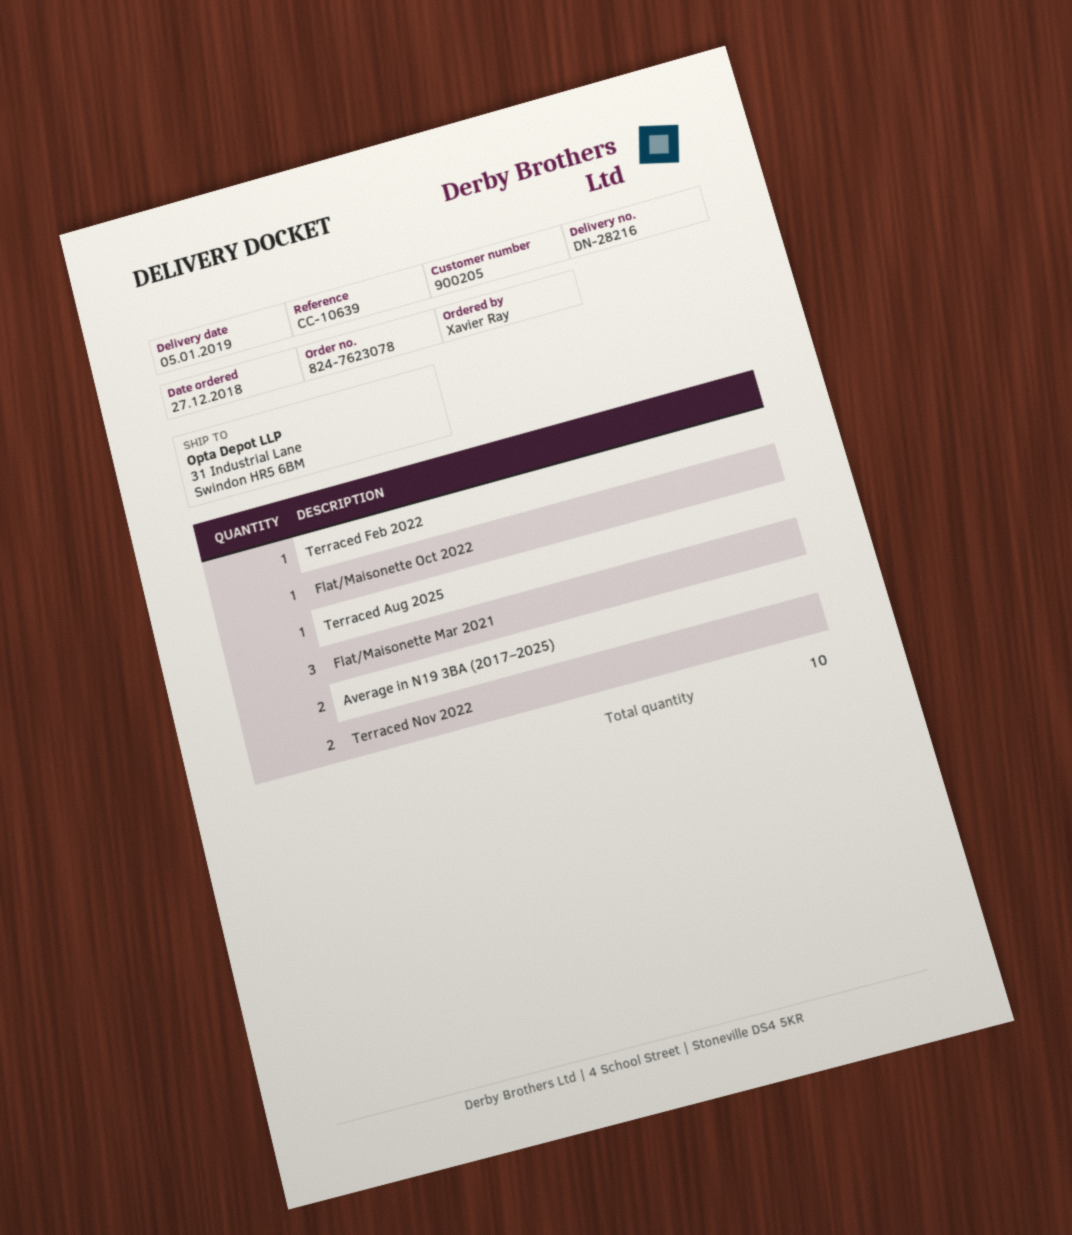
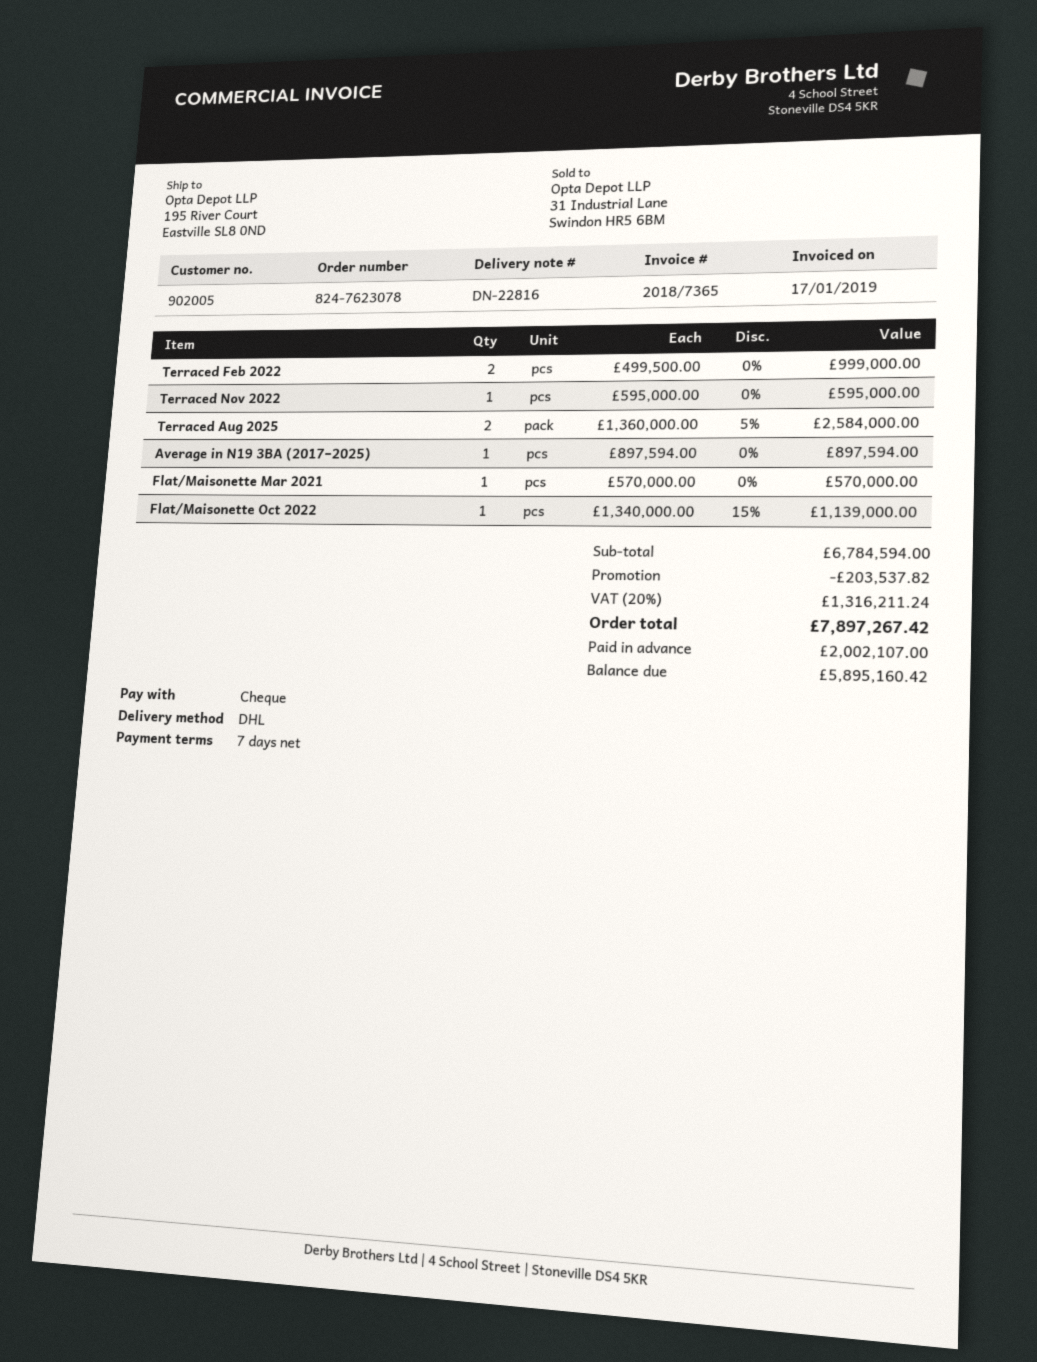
delivery note number: DN-28216 -> DN-22816
customer number: 900205 -> 902005
ship to: 31 Industrial Lane, Swindon HR5 6BM -> 195 River Court, Eastville SL8 0ND
Terraced Feb 2022: 1 -> 2
Terraced Aug 2025: 1 -> 2
Flat/Maisonette Mar 2021: 3 -> 1
Average in N19 3BA (2017–2025): 2 -> 1
Terraced Nov 2022: 2 -> 1

